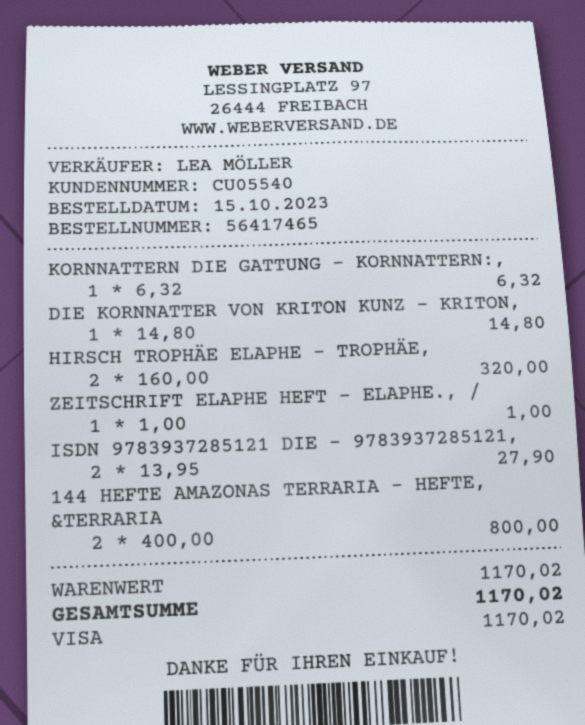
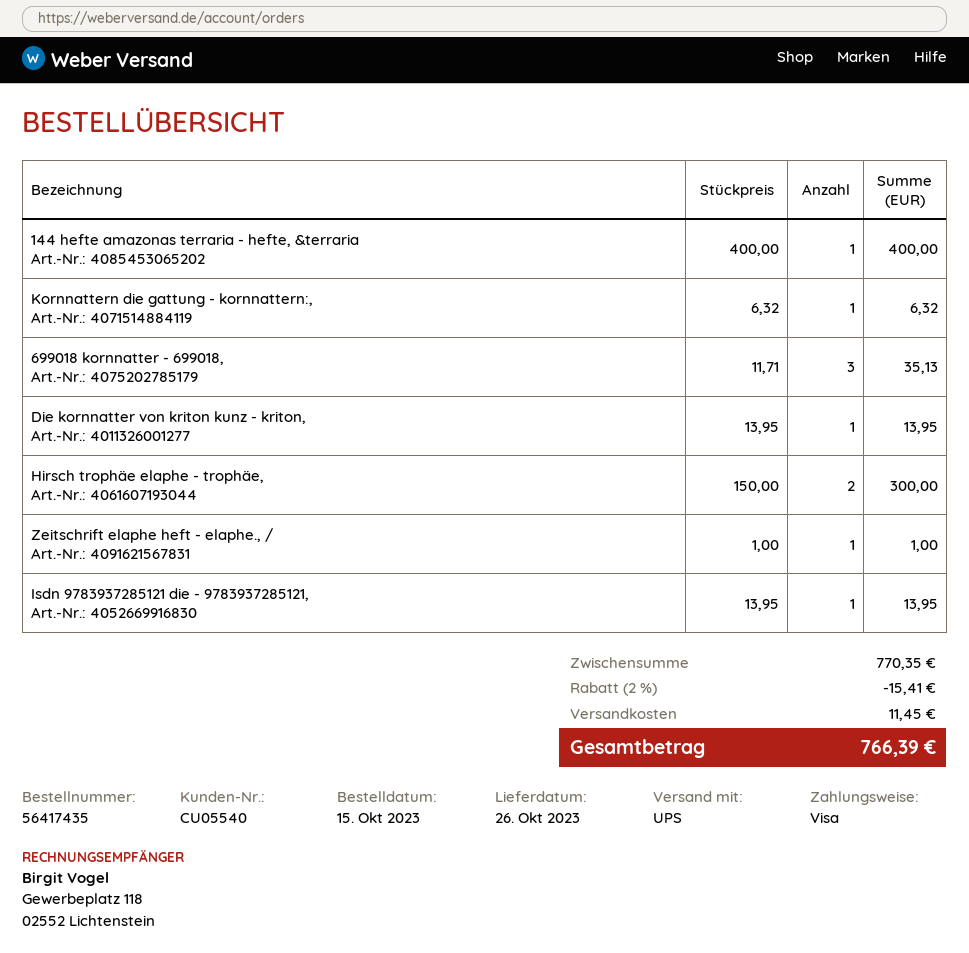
order number: 56417465 -> 56417435
DIE KORNNATTER VON KRITON KUNZ - KRITON,: 1 x 14.80 = 14.80 -> 1 x 13.95 = 13.95
HIRSCH TROPHÄE ELAPHE - TROPHÄE,: 2 x 160.00 = 320.00 -> 2 x 150.00 = 300.00
ISDN 9783937285121 DIE - 9783937285121,: 2 x 13.95 = 27.90 -> 1 x 13.95 = 13.95
144 HEFTE AMAZONAS TERRARIA - HEFTE, &TERRARIA: 2 x 400.00 = 800.00 -> 1 x 400.00 = 400.00
699018 kornnatter - 699018,: none -> 3 x 11.71 = 35.13
subtotal: 1170.02 -> 770.35
discount: none -> 2% = 15.41
shipping: none -> 11.45
total: 1170.02 -> 766.39

